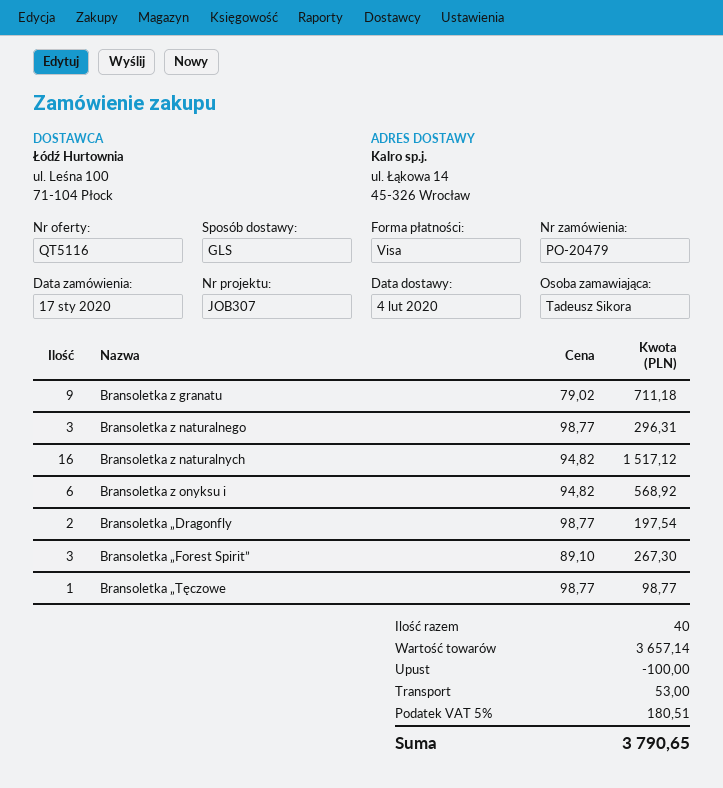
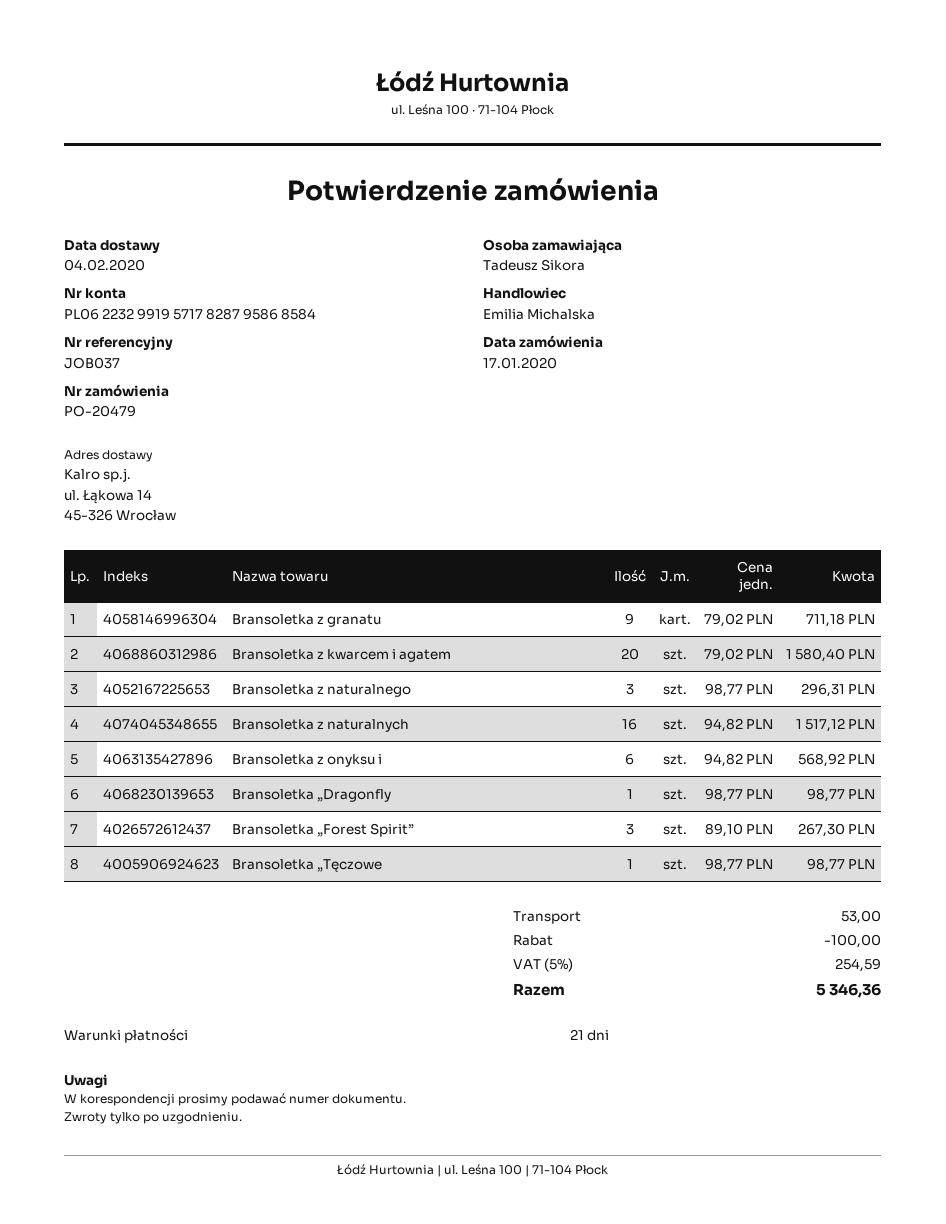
reference: JOB307 -> JOB037
Bransoletka „Dragonfly: 2 x 98.77 = 197.54 -> 1 x 98.77 = 98.77
Bransoletka z kwarcem i agatem: none -> 20 x 79.02 = 1580.40
tax: 5% = 180.51 -> 5% = 254.59
total: 3790.65 -> 5346.36

